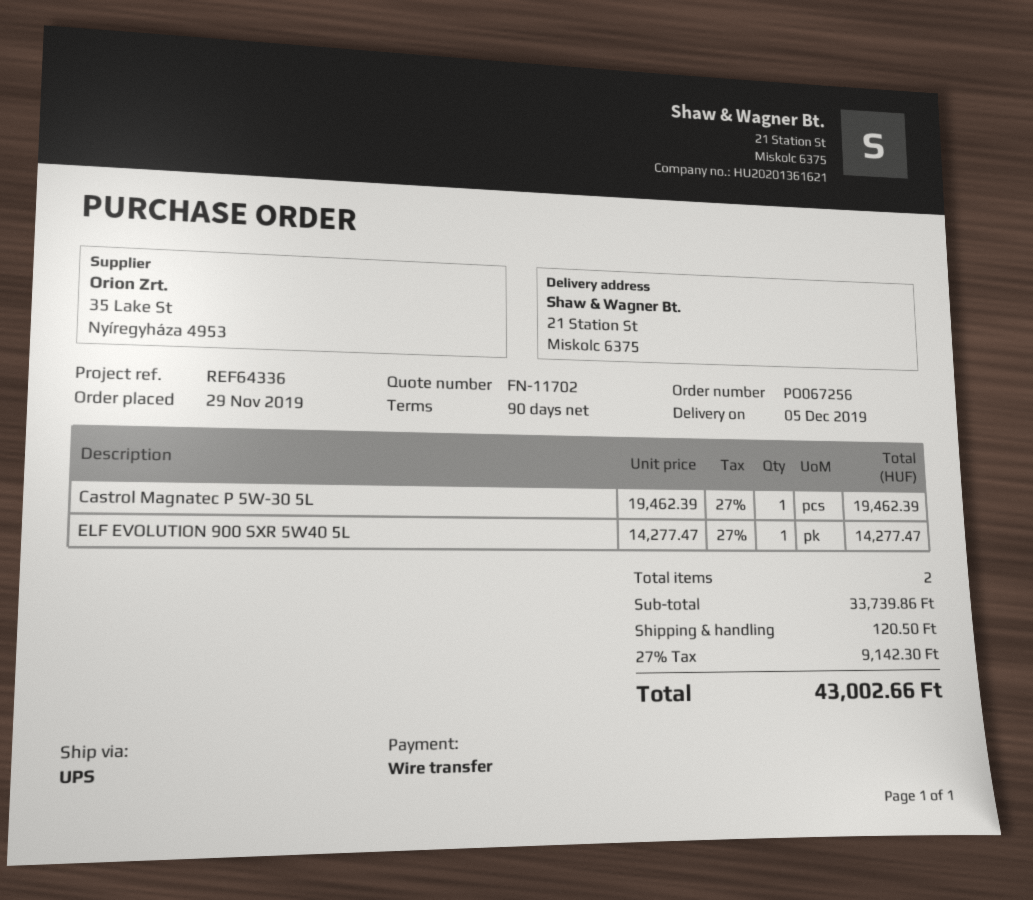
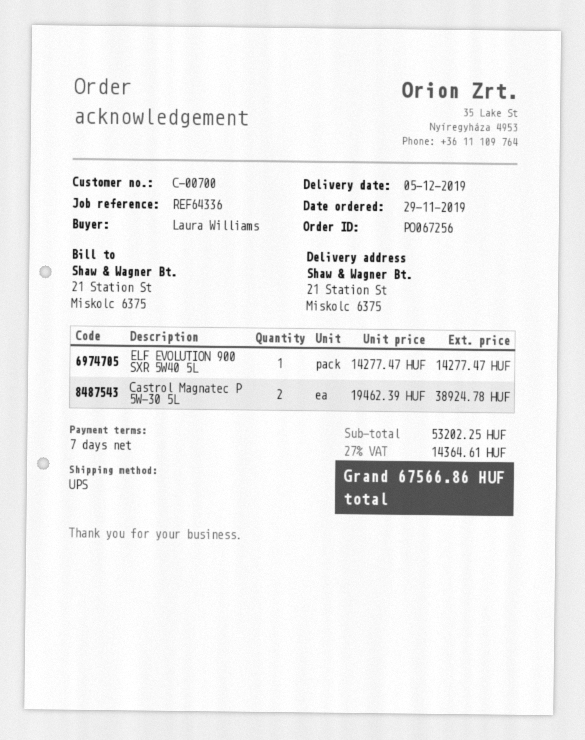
payment terms: 90 days -> 7 days
Castrol Magnatec P 5W-30 5L: 1 x 19462.39 = 19462.39 -> 2 x 19462.39 = 38924.78
subtotal: 33739.86 -> 53202.25
shipping: 120.50 -> none
tax: 27% = 9142.30 -> 27% = 14364.61
total: 43002.66 -> 67566.86

